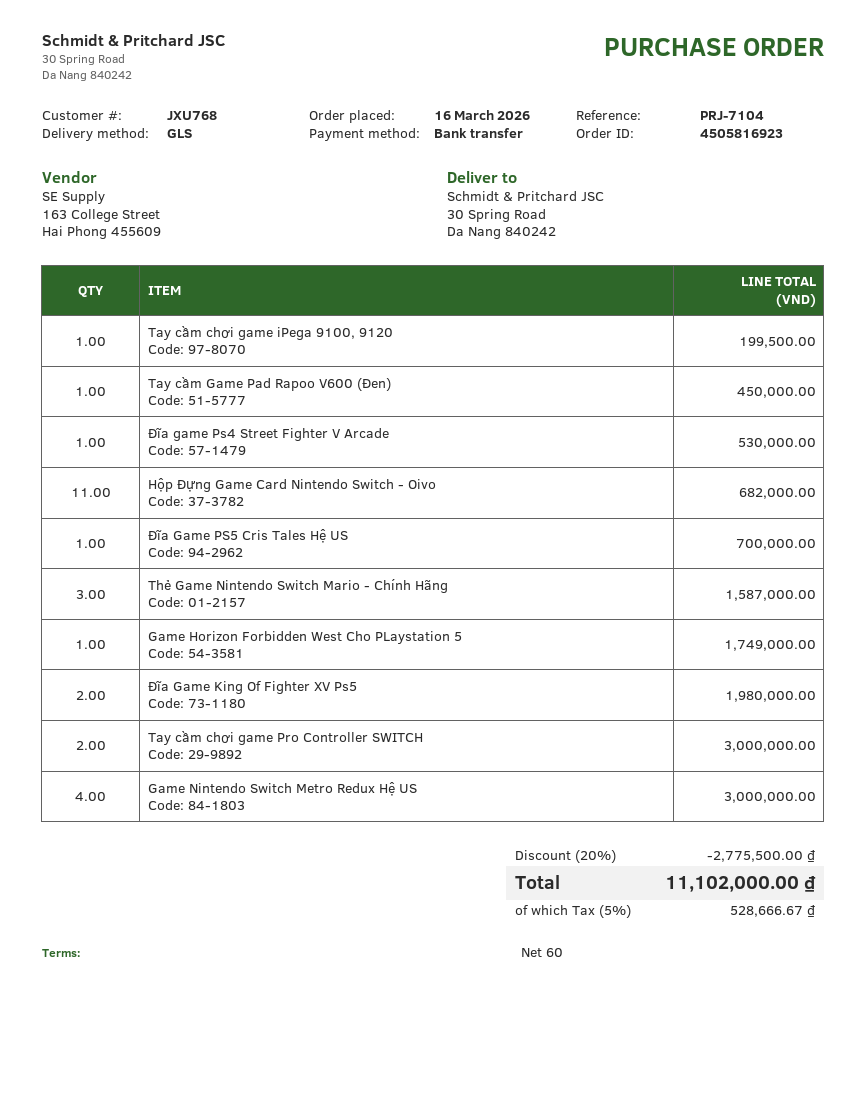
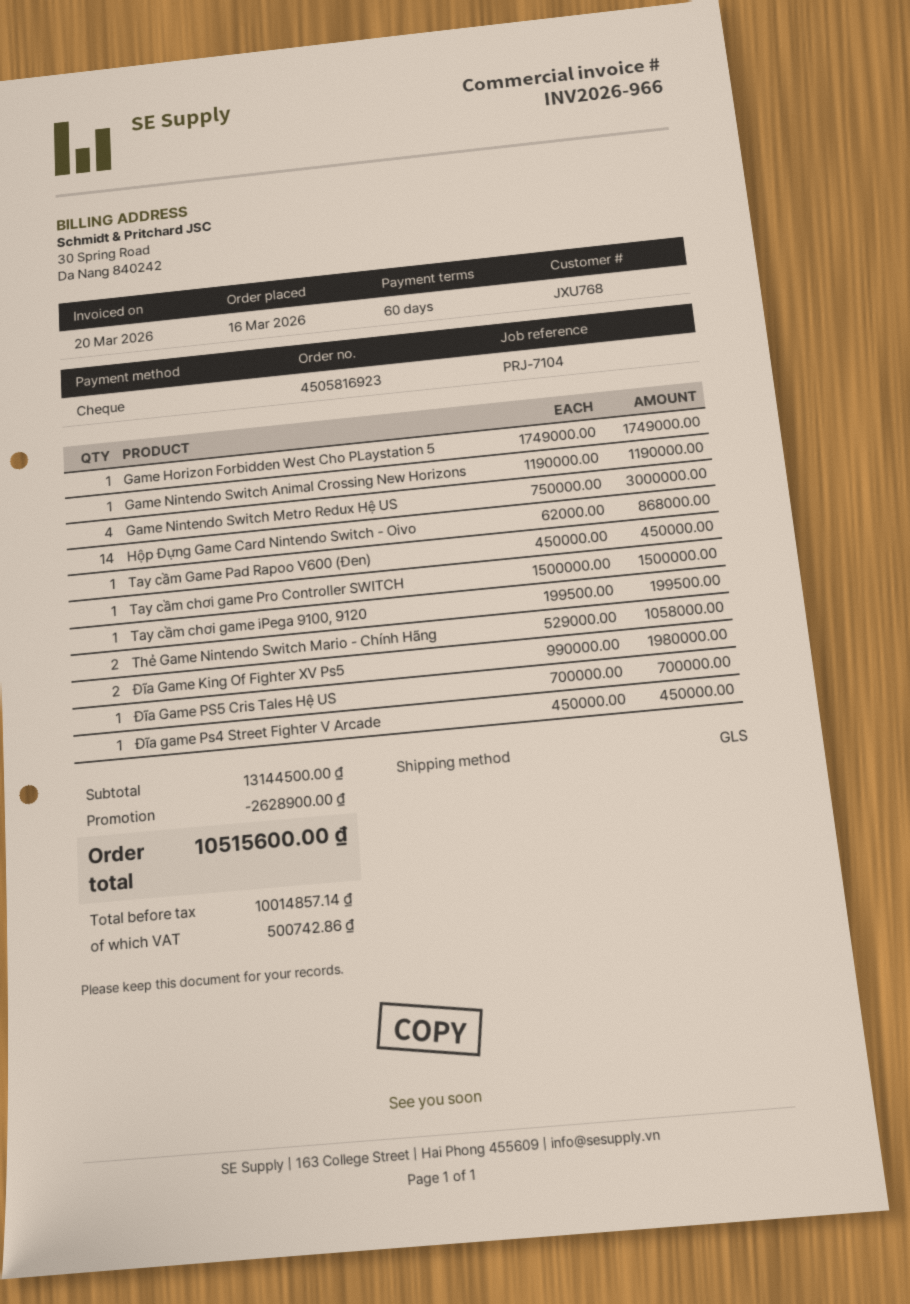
payment method: bank transfer -> cheque
Đĩa game Ps4 Street Fighter V Arcade: 1 for 530000.00 -> 1 for 450000.00
Hộp Đựng Game Card Nintendo Switch - Oivo: 11 for 682000.00 -> 14 for 868000.00
Thẻ Game Nintendo Switch Mario - Chính Hãng: 3 for 1587000.00 -> 2 for 1058000.00
Tay cầm chơi game Pro Controller SWITCH: 2 for 3000000.00 -> 1 for 1500000.00
Game Nintendo Switch Animal Crossing New Horizons: none -> 1 for 1190000.00
discount: 2775500.00 -> 2628900.00
tax: 528666.67 -> 500742.86
total: 11102000.00 -> 10515600.00

